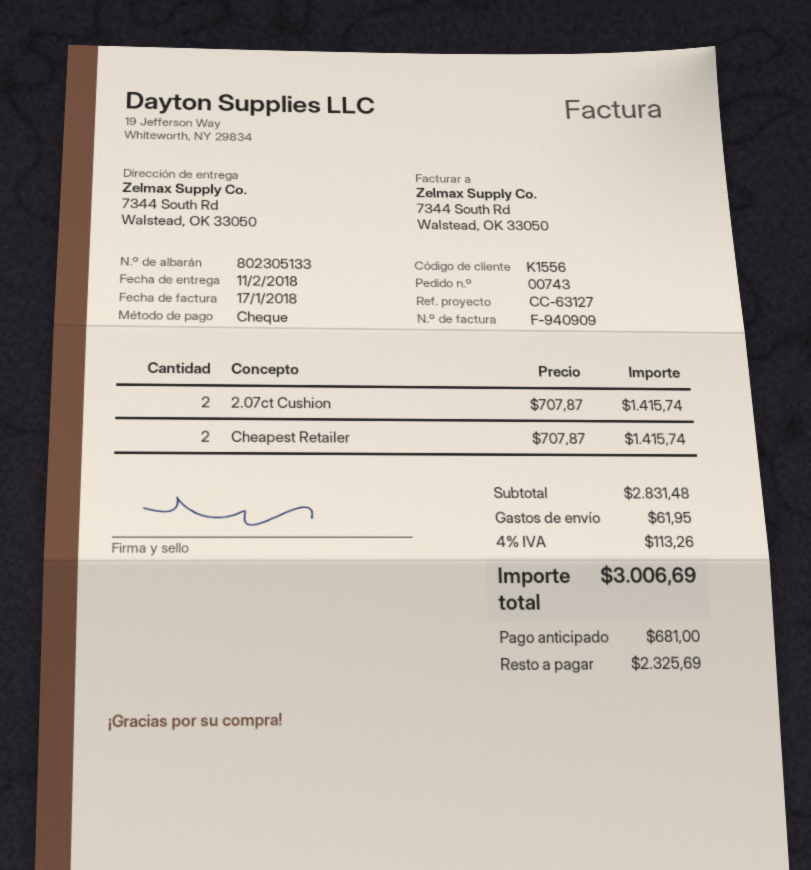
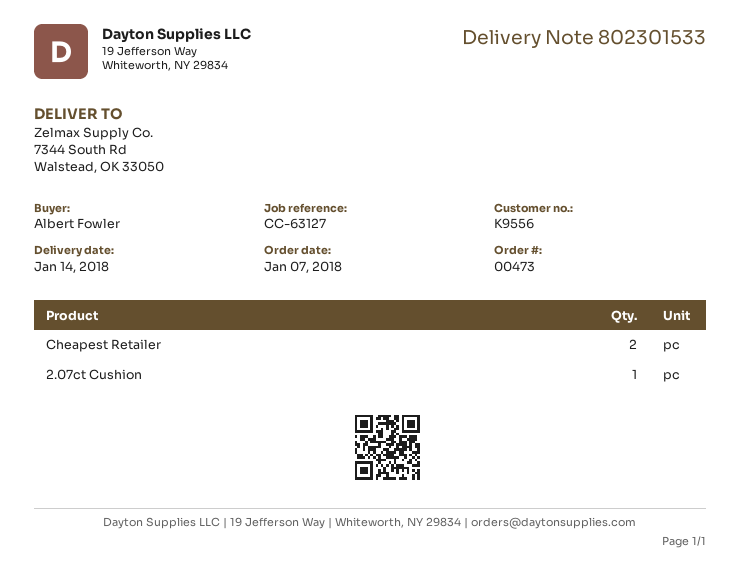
order number: 00743 -> 00473
delivery note number: 802305133 -> 802301533
delivery date: 2018-02-11 -> 2018-01-14
customer number: K1556 -> K9556
2.07ct Cushion: 2 -> 1

